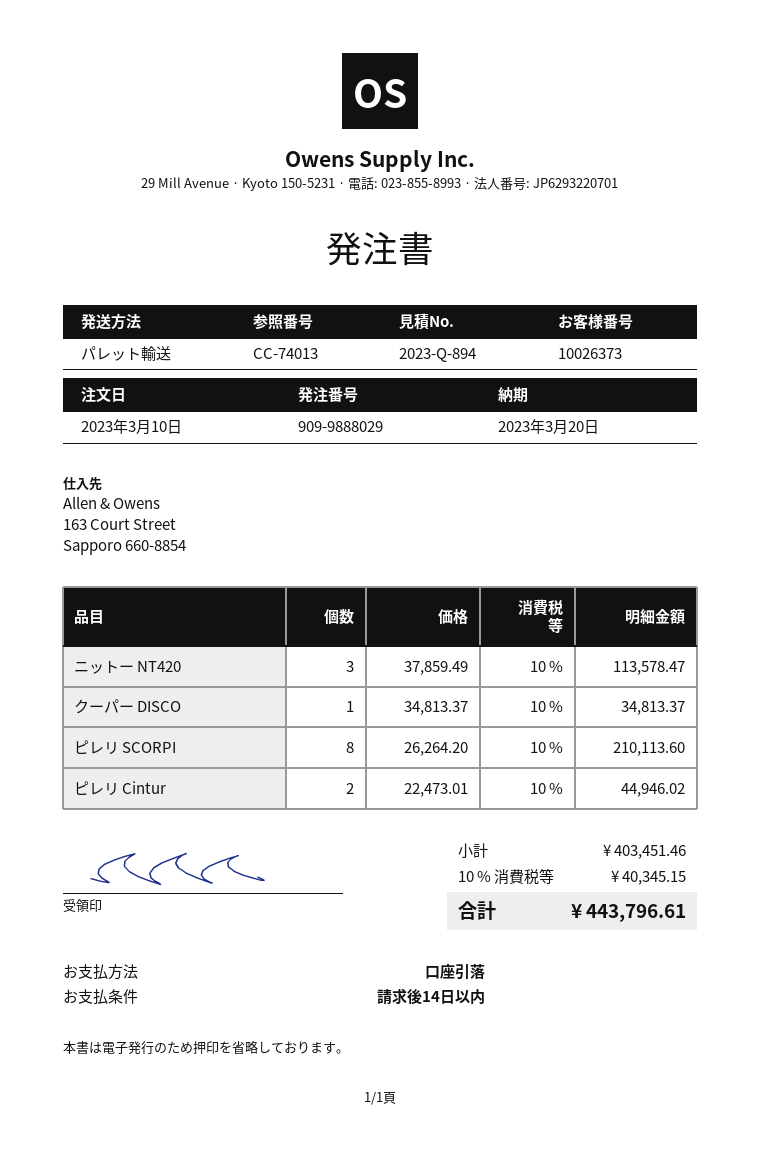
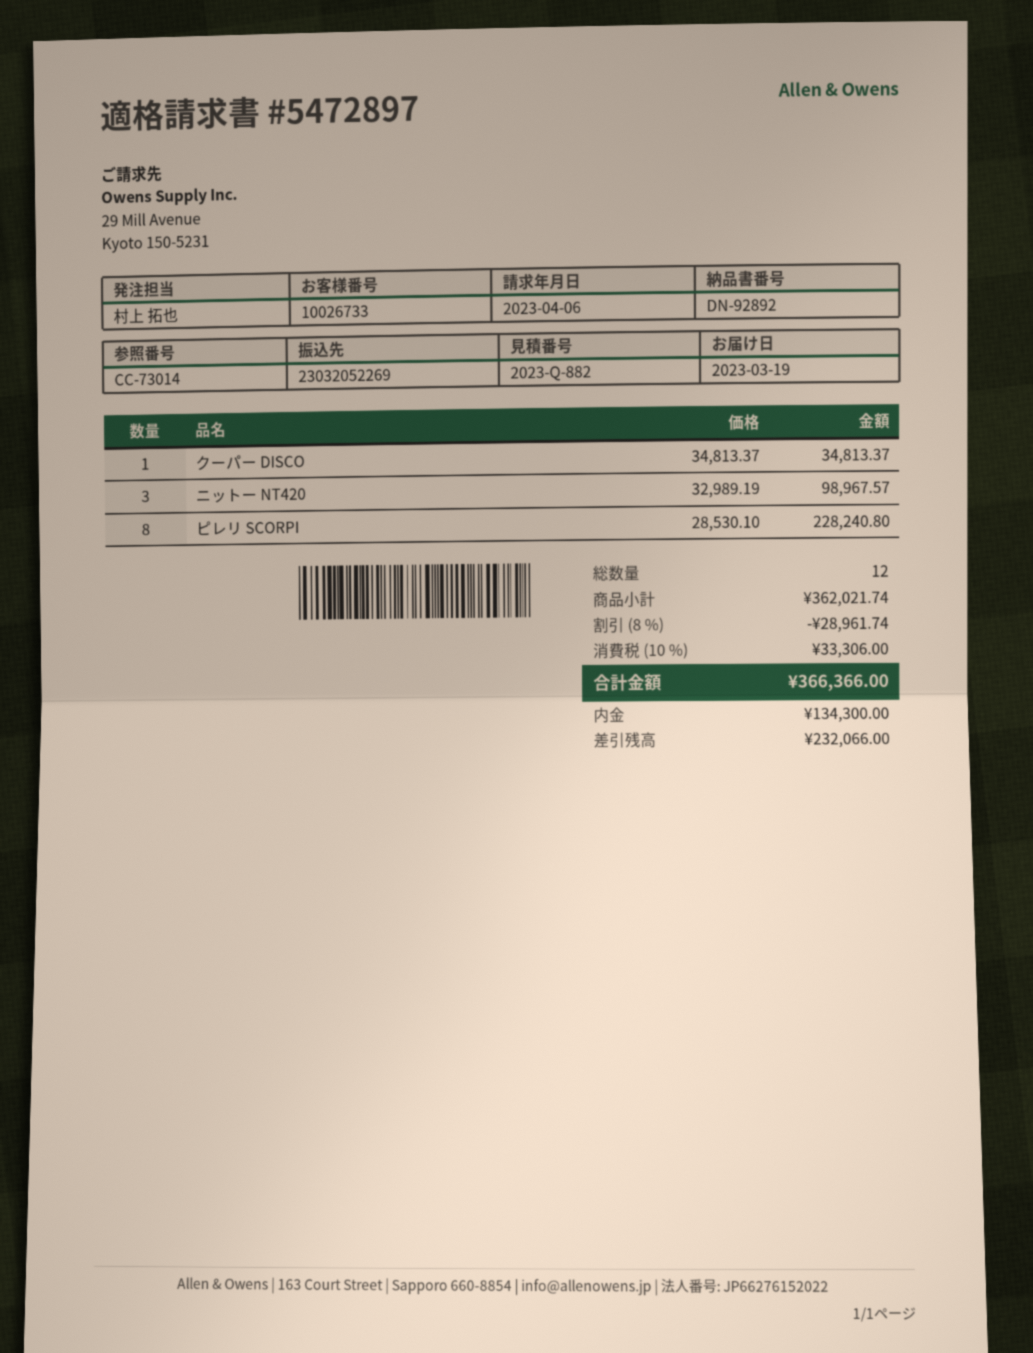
quote number: 2023-Q-894 -> 2023-Q-882
delivery date: 2023-03-20 -> 2023-03-19
customer number: 10026373 -> 10026733
reference: CC-74013 -> CC-73014
ニットー NT420: 3 x 37859.49 = 113578.47 -> 3 x 32989.19 = 98967.57
ピレリ SCORPI: 8 x 26264.20 = 210113.60 -> 8 x 28530.10 = 228240.80
ピレリ Cintur: 2 x 22473.01 = 44946.02 -> none
subtotal: 403451.46 -> 362021.74
discount: none -> 8% = 28961.74
tax: 10% = 40345.15 -> 10% = 33306.00
total: 443796.61 -> 366366.00

